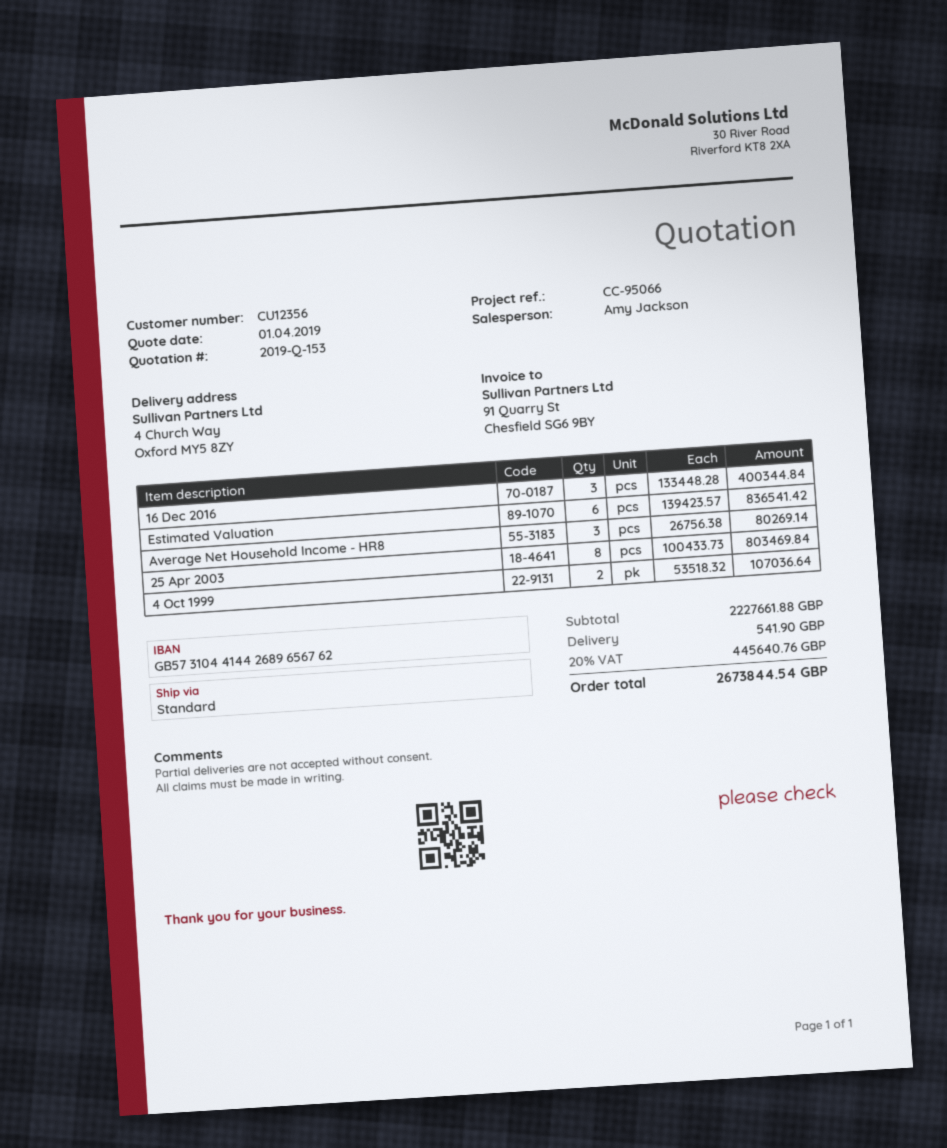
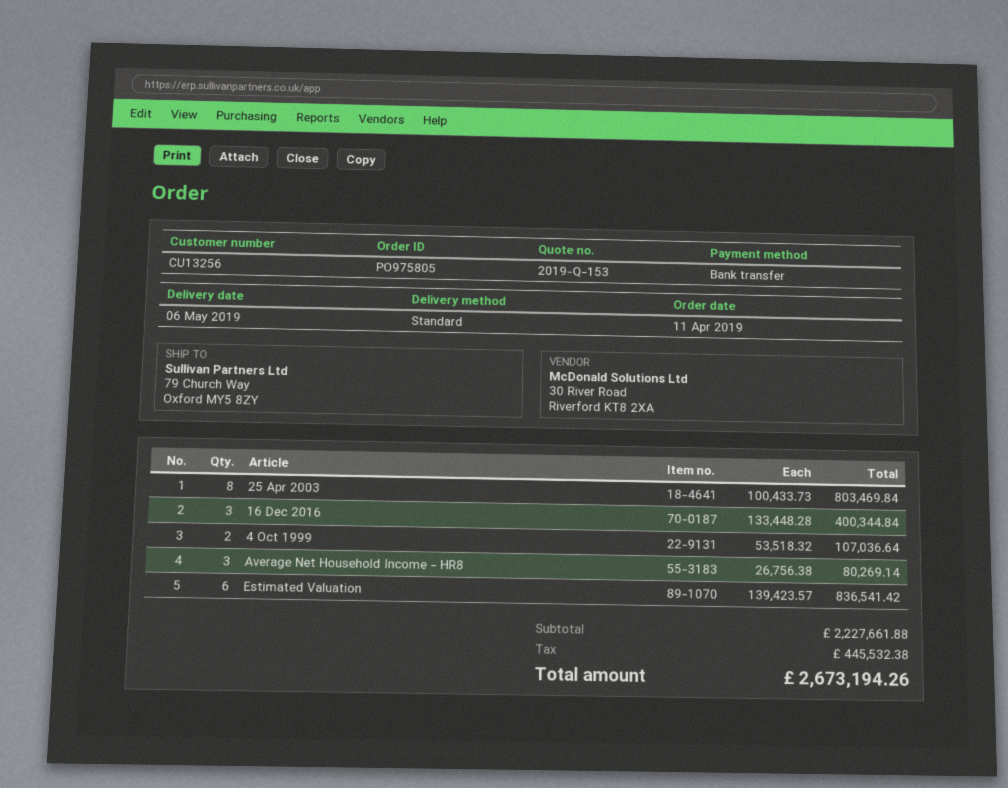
customer number: CU12356 -> CU13256
ship to: 4 Church Way, Oxford MY5 8ZY -> 79 Church Way, Oxford MY5 8ZY
shipping: 541.90 -> none
tax: 445640.76 -> 445532.38
total: 2673844.54 -> 2673194.26

